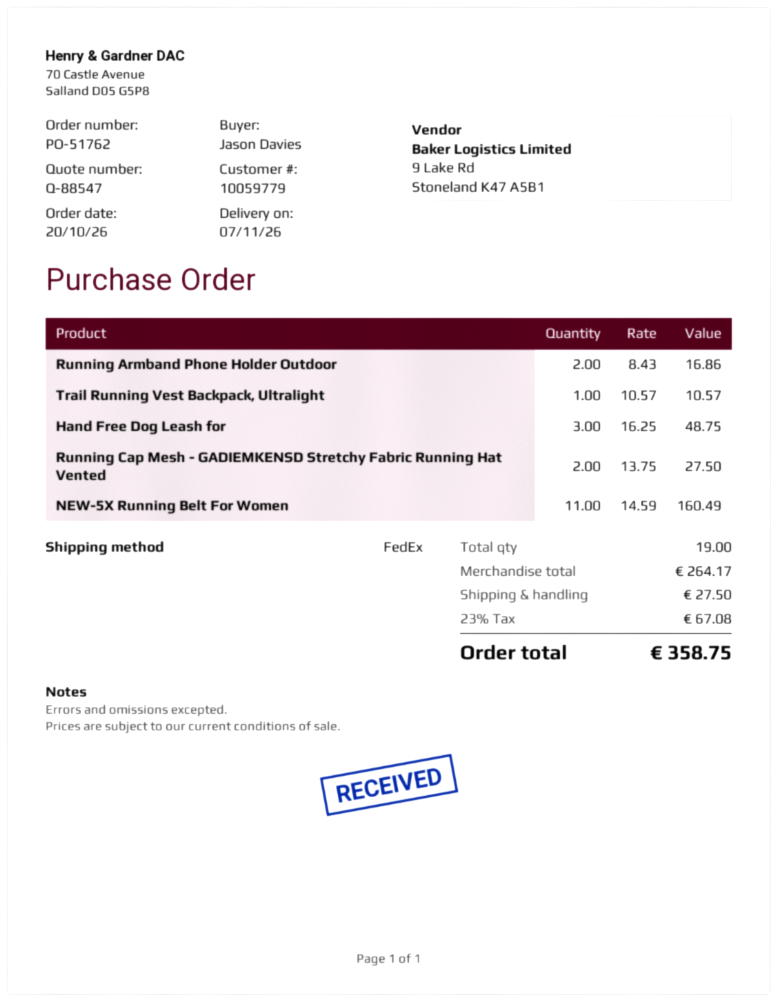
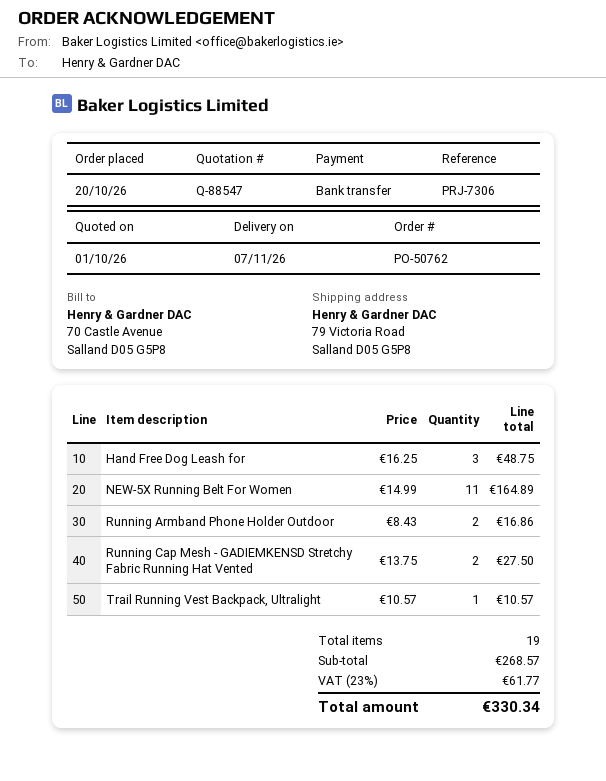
order number: PO-51762 -> PO-50762
NEW-5X Running Belt For Women: 11 x 14.59 = 160.49 -> 11 x 14.99 = 164.89
subtotal: 264.17 -> 268.57
shipping: 27.50 -> none
tax: 23% = 67.08 -> 23% = 61.77
total: 358.75 -> 330.34

